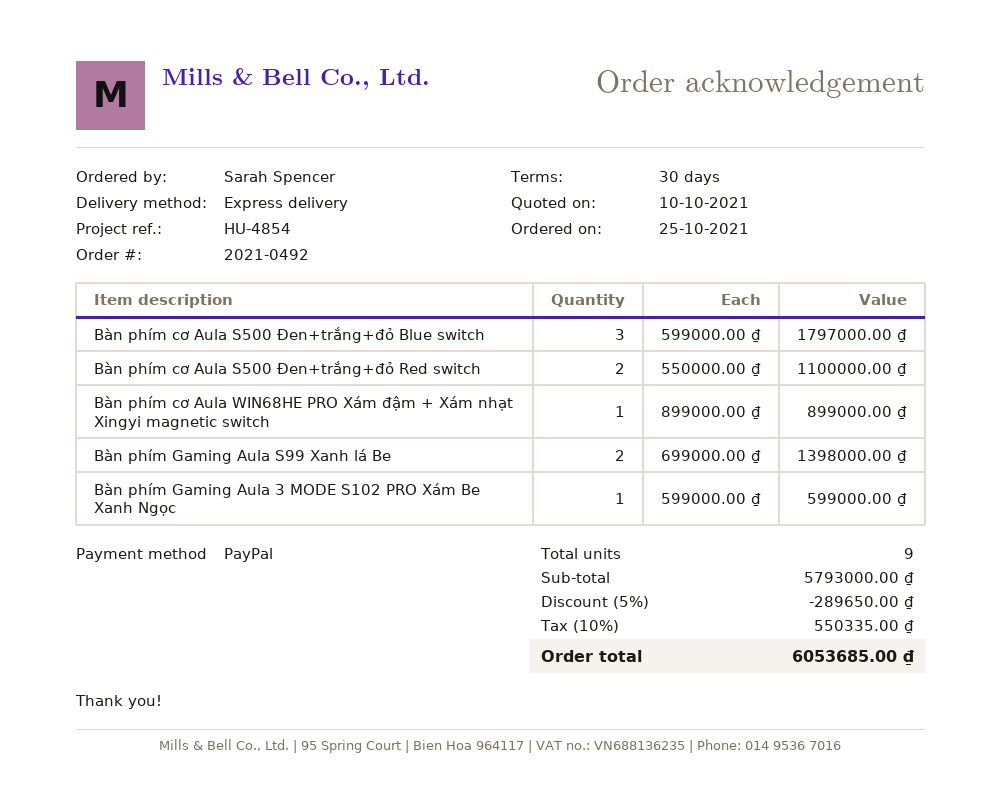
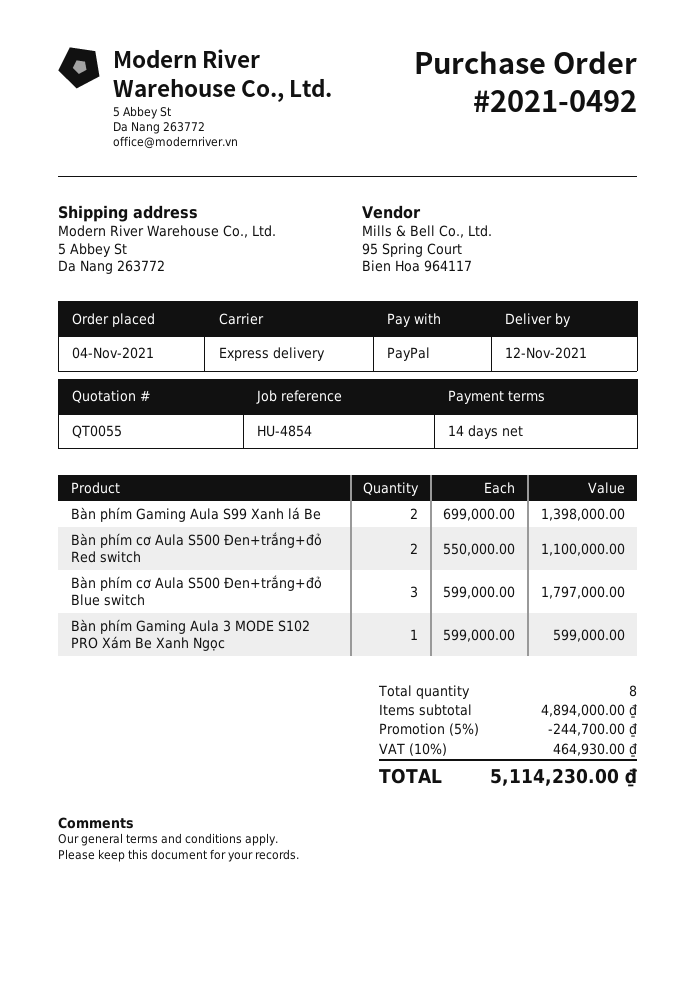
order date: 2021-10-25 -> 2021-11-04
payment terms: 30 days -> 14 days
Bàn phím cơ Aula WIN68HE PRO Xám đậm + Xám nhạt Xingyi magnetic switch: 1 x 899000.00 = 899000.00 -> none
total quantity: 9 -> 8
subtotal: 5793000.00 -> 4894000.00
discount: 5% = 289650.00 -> 5% = 244700.00
tax: 10% = 550335.00 -> 10% = 464930.00
total: 6053685.00 -> 5114230.00

